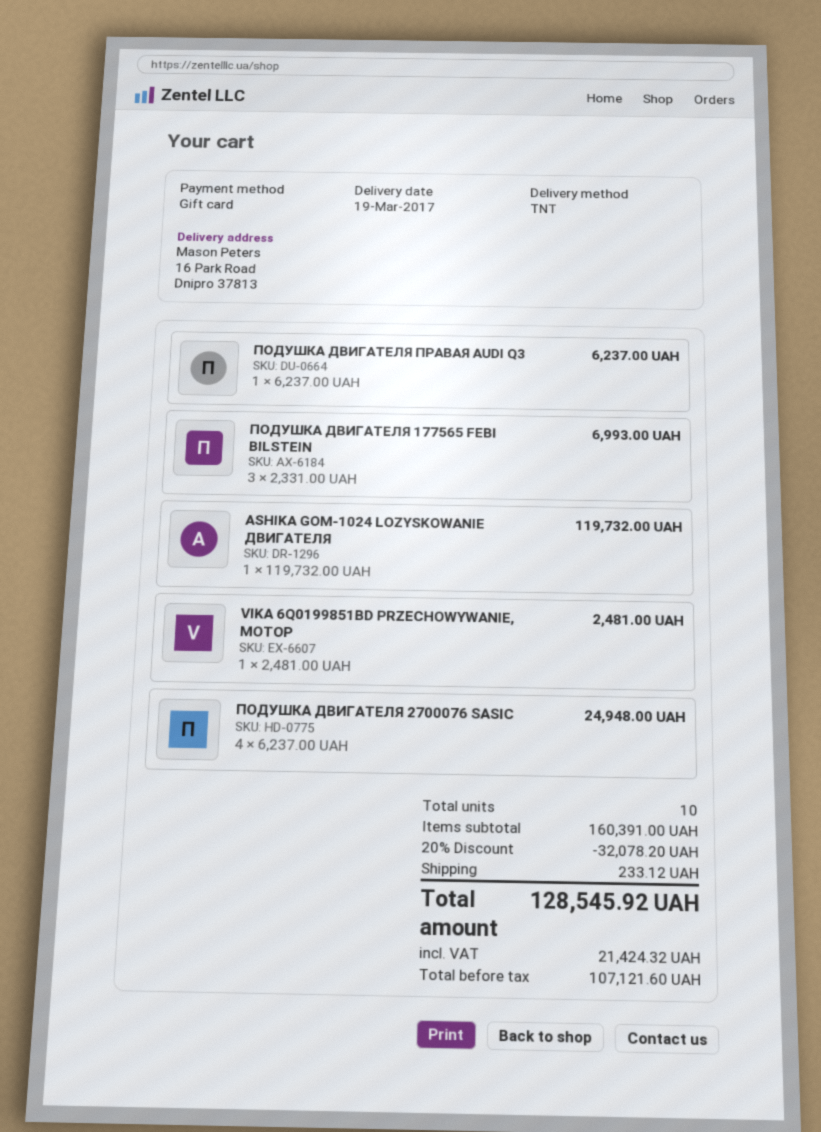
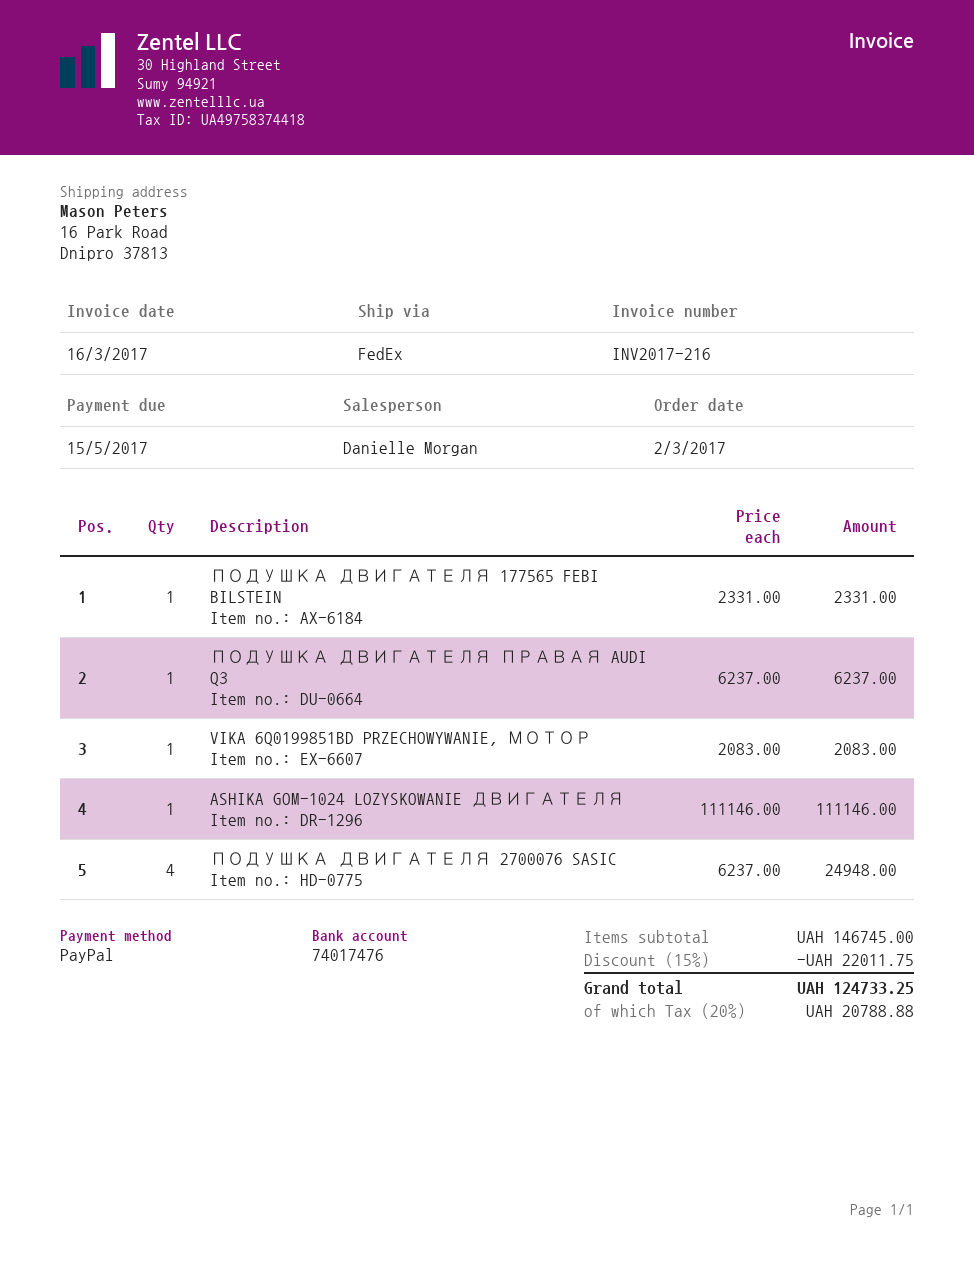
payment method: gift card -> PayPal
shipping method: TNT -> FedEx
ПОДУШКА ДВИГАТЕЛЯ 177565 FEBI BILSTEIN: 3 x 2331.00 = 6993.00 -> 1 x 2331.00 = 2331.00
ASHIKA GOM-1024 LOZYSKOWANIE ДВИГАТЕЛЯ: 1 x 119732.00 = 119732.00 -> 1 x 111146.00 = 111146.00
VIKA 6Q0199851BD PRZECHOWYWANIE, МОТОР: 1 x 2481.00 = 2481.00 -> 1 x 2083.00 = 2083.00
subtotal: 160391.00 -> 146745.00
discount: 20% = 32078.20 -> 15% = 22011.75
shipping: 233.12 -> none
tax: 21424.32 -> 20788.88
total: 128545.92 -> 124733.25

